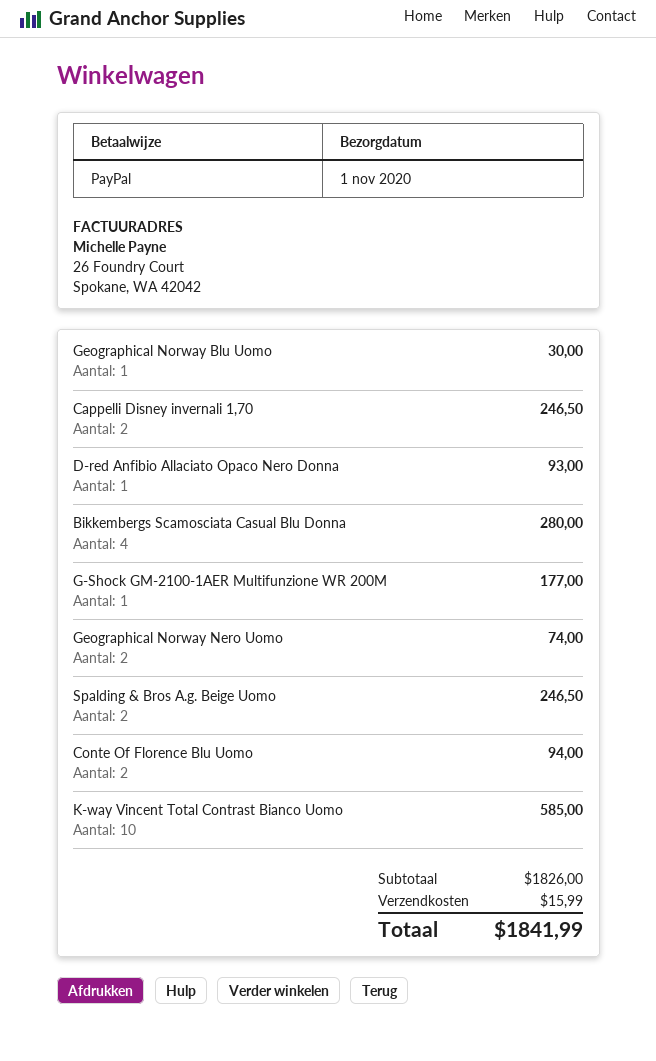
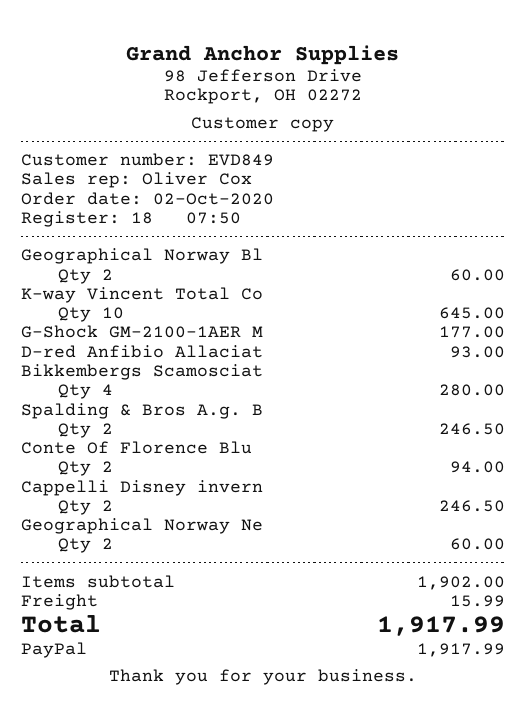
Geographical Norway Blu Uomo: 1 for 30.00 -> 2 for 60.00
Geographical Norway Nero Uomo: 2 for 74.00 -> 2 for 60.00
K-way Vincent Total Contrast Bianco Uomo: 10 for 585.00 -> 10 for 645.00
subtotal: 1826.00 -> 1902.00
total: 1841.99 -> 1917.99

